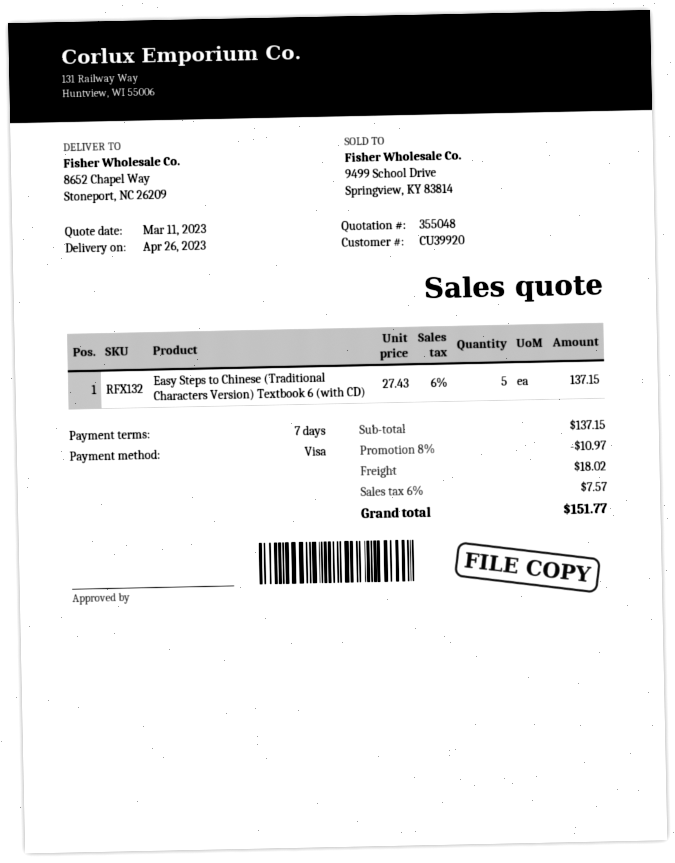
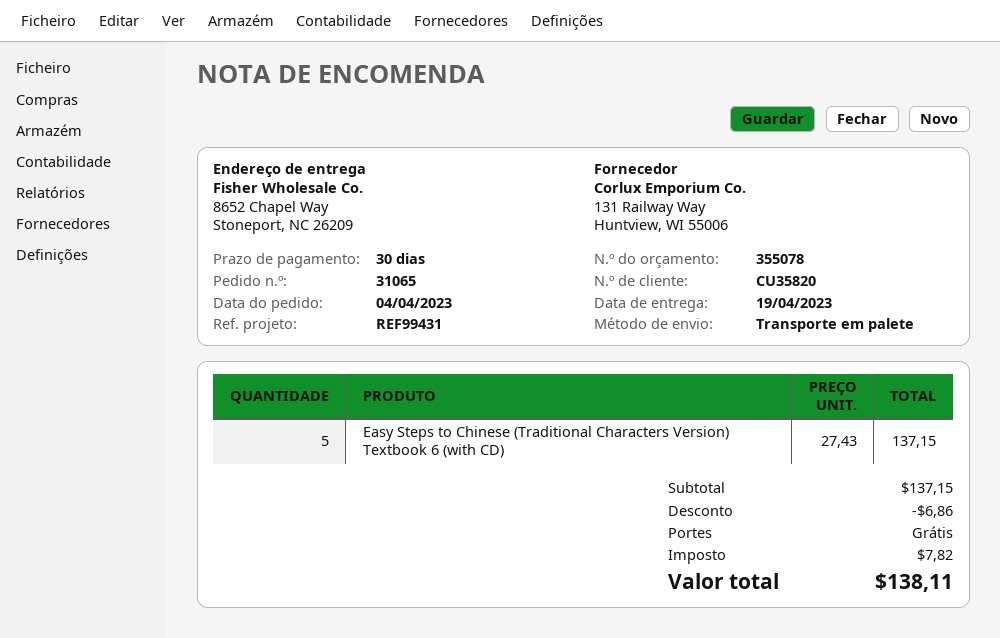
quote number: 355048 -> 355078
delivery date: 2023-04-26 -> 2023-04-19
payment terms: 7 days -> 30 days
customer number: CU39920 -> CU35820
discount: 10.97 -> 6.86
shipping: 18.02 -> 0.00
tax: 7.57 -> 7.82
total: 151.77 -> 138.11

